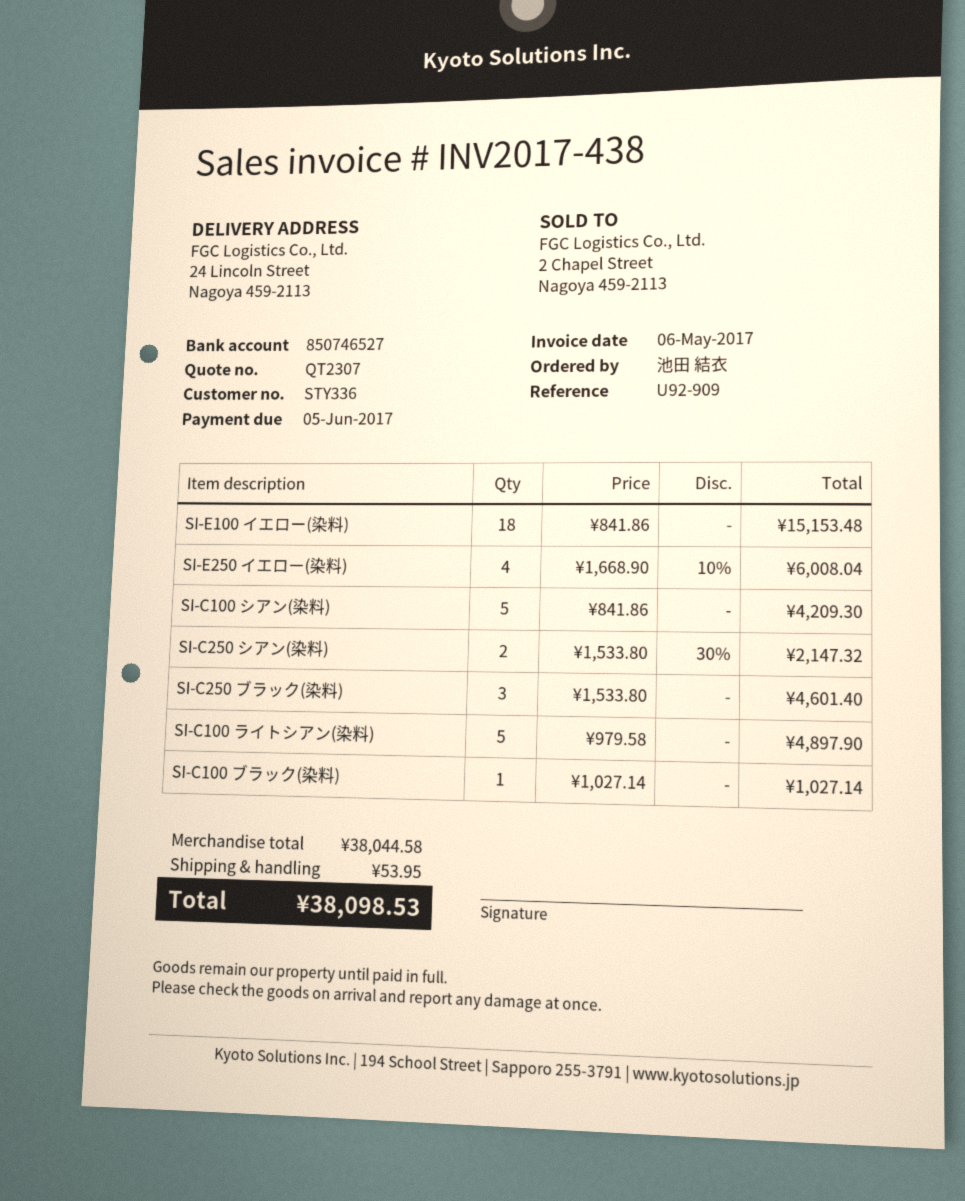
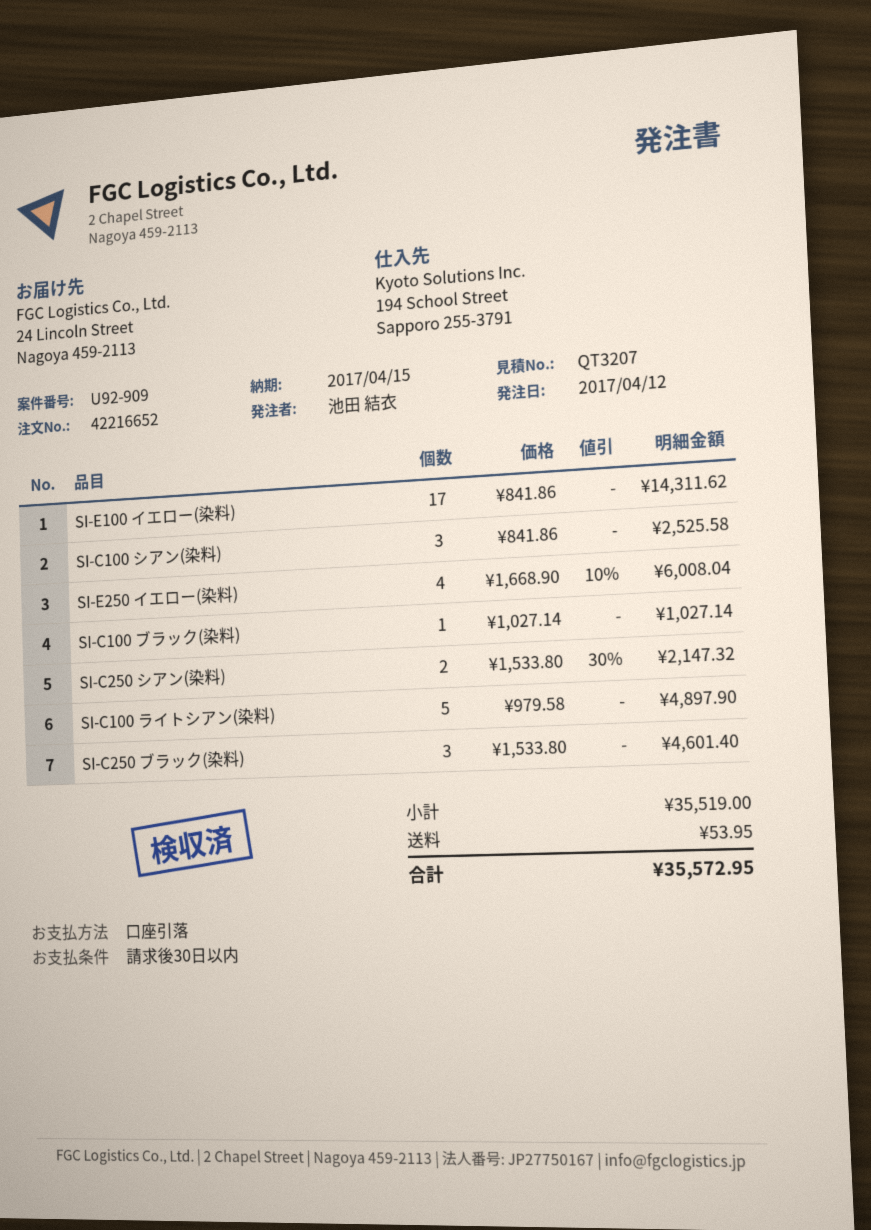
quote number: QT2307 -> QT3207
SI-E100 イエロー(染料): 18 x 841.86 = 15153.48 -> 17 x 841.86 = 14311.62
SI-C100 シアン(染料): 5 x 841.86 = 4209.30 -> 3 x 841.86 = 2525.58
subtotal: 38044.58 -> 35519.00
total: 38098.53 -> 35572.95

